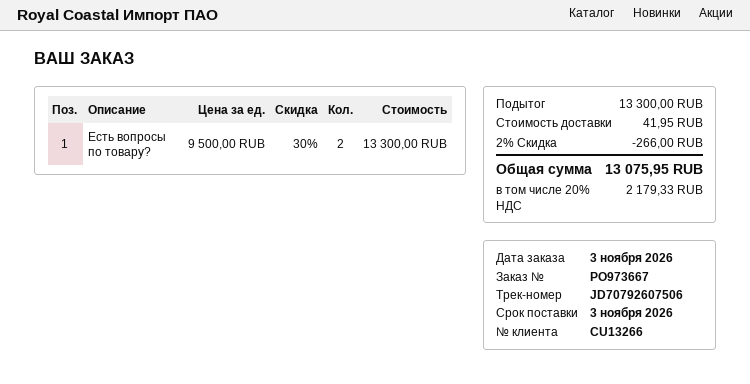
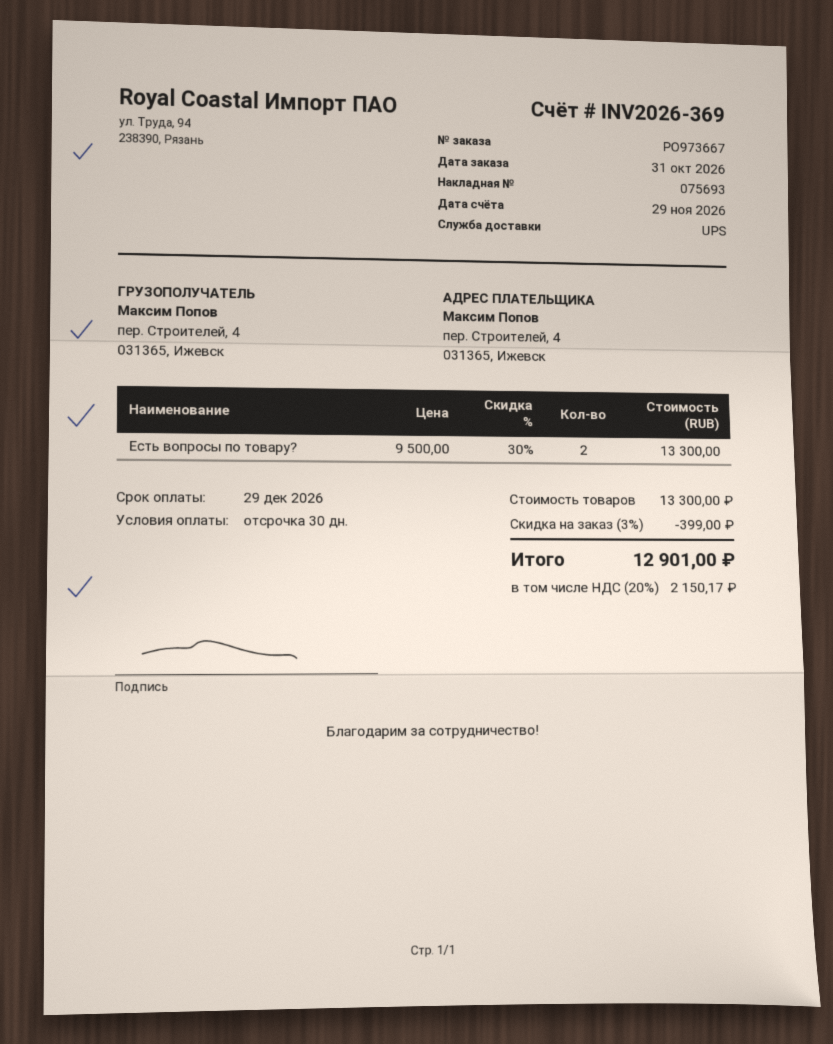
order date: 2026-11-03 -> 2026-10-31
discount: 2% = 266.00 -> 3% = 399.00
shipping: 41.95 -> none
tax: 20% = 2179.33 -> 20% = 2150.17
total: 13075.95 -> 12901.00

